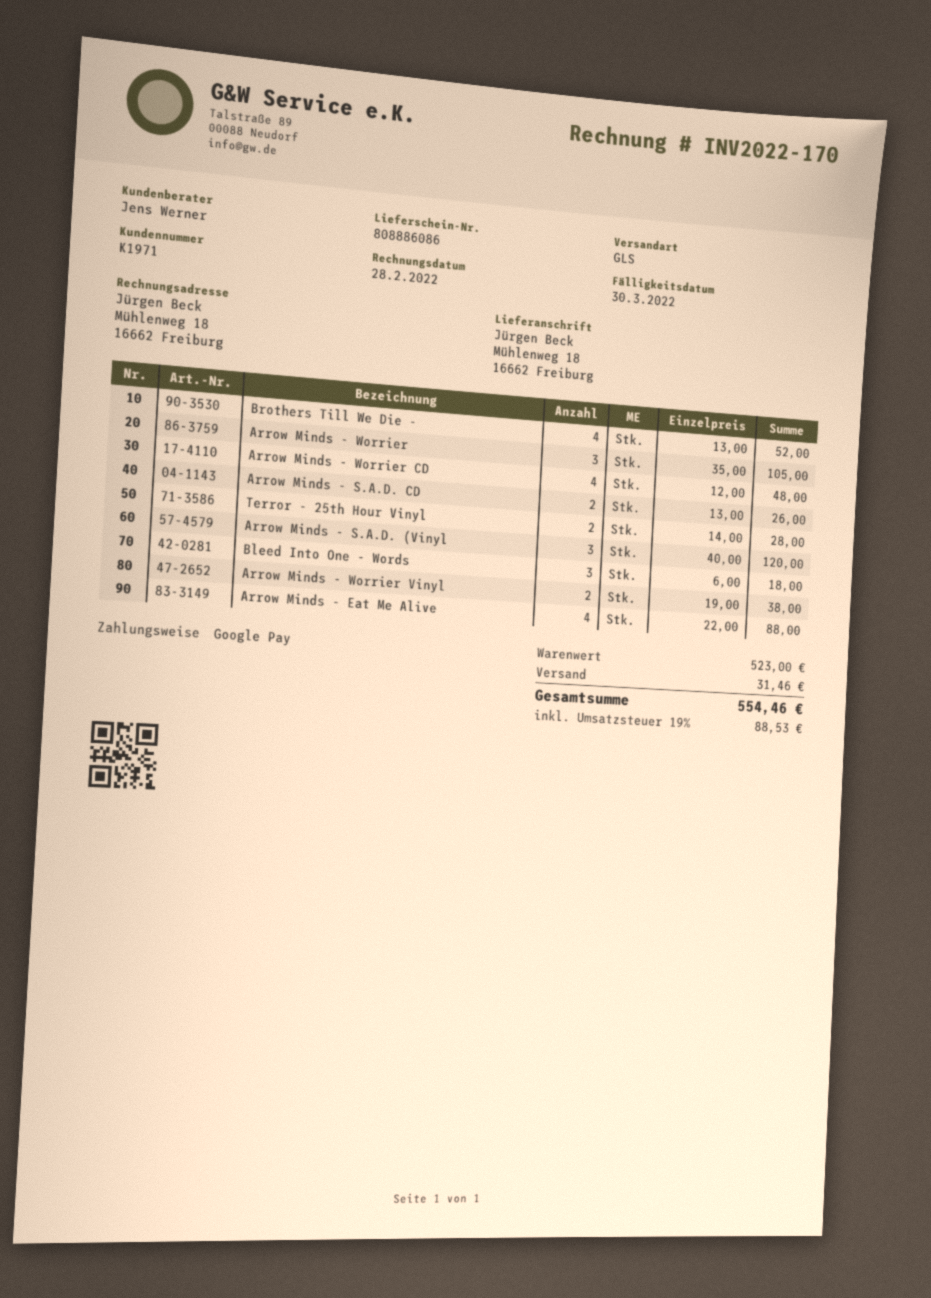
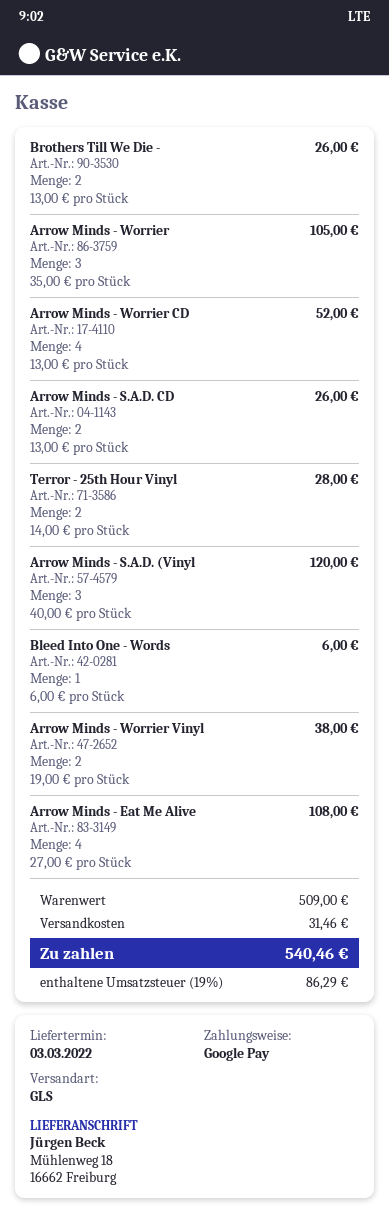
Brothers Till We Die -: 4 x 13.00 = 52.00 -> 2 x 13.00 = 26.00
Arrow Minds - Worrier CD: 4 x 12.00 = 48.00 -> 4 x 13.00 = 52.00
Bleed Into One - Words: 3 x 6.00 = 18.00 -> 1 x 6.00 = 6.00
Arrow Minds - Eat Me Alive: 4 x 22.00 = 88.00 -> 4 x 27.00 = 108.00
subtotal: 523.00 -> 509.00
tax: 19% = 88.53 -> 19% = 86.29
total: 554.46 -> 540.46

